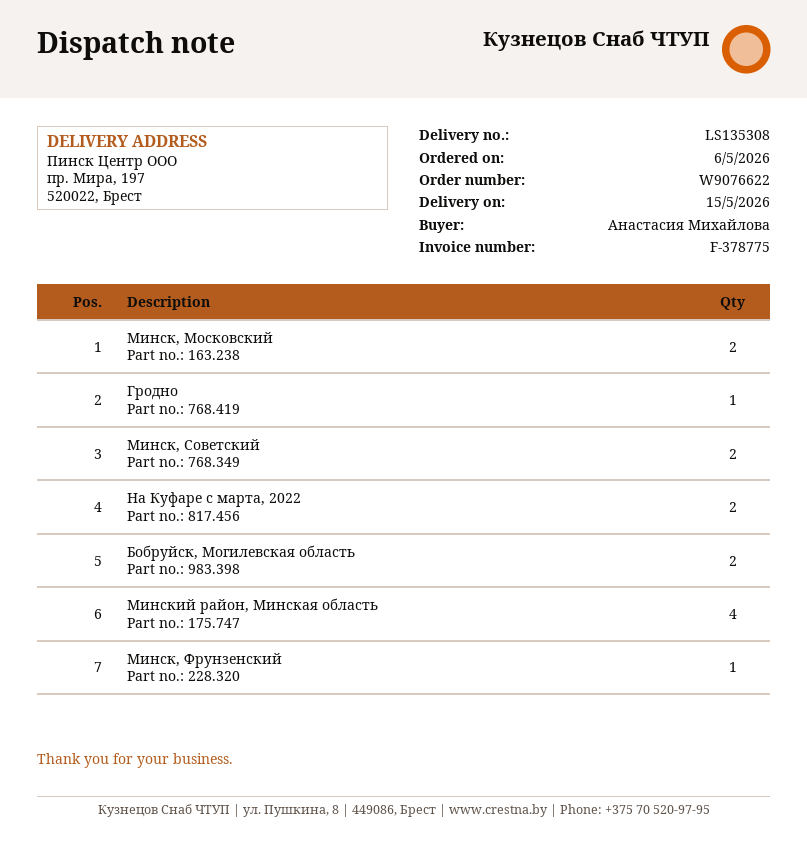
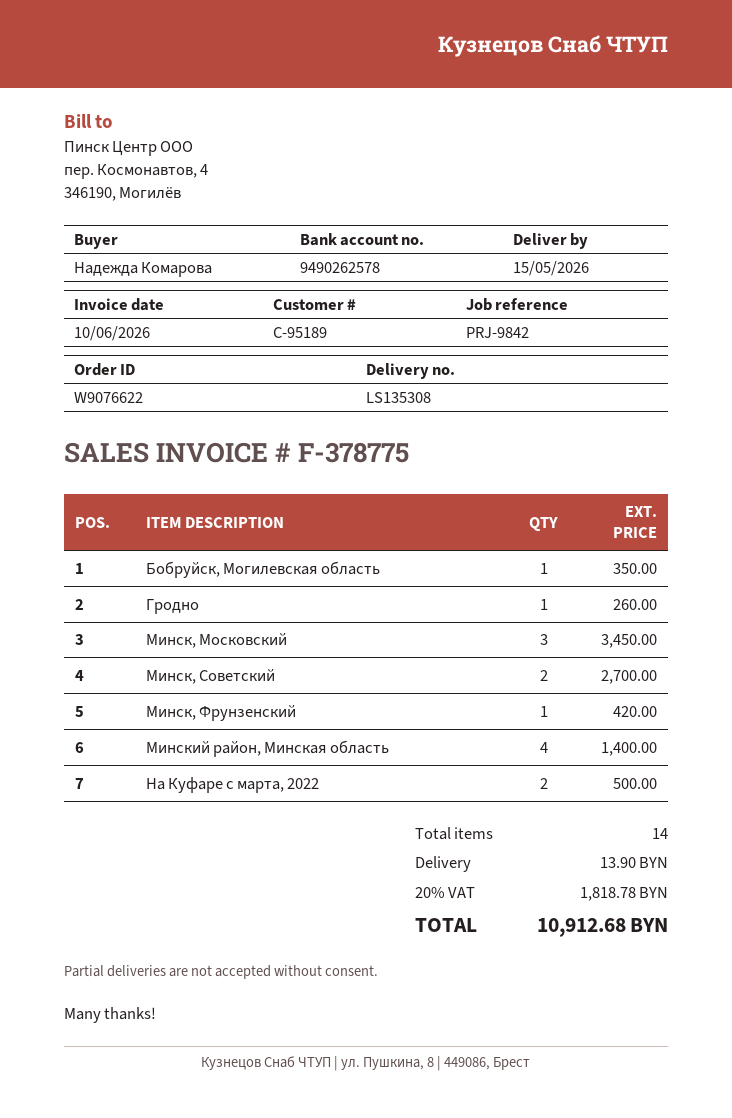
ordered by: Анастасия Михайлова -> Надежда Комарова
Минск, Московский: 2 -> 3
Бобруйск, Могилевская область: 2 -> 1

